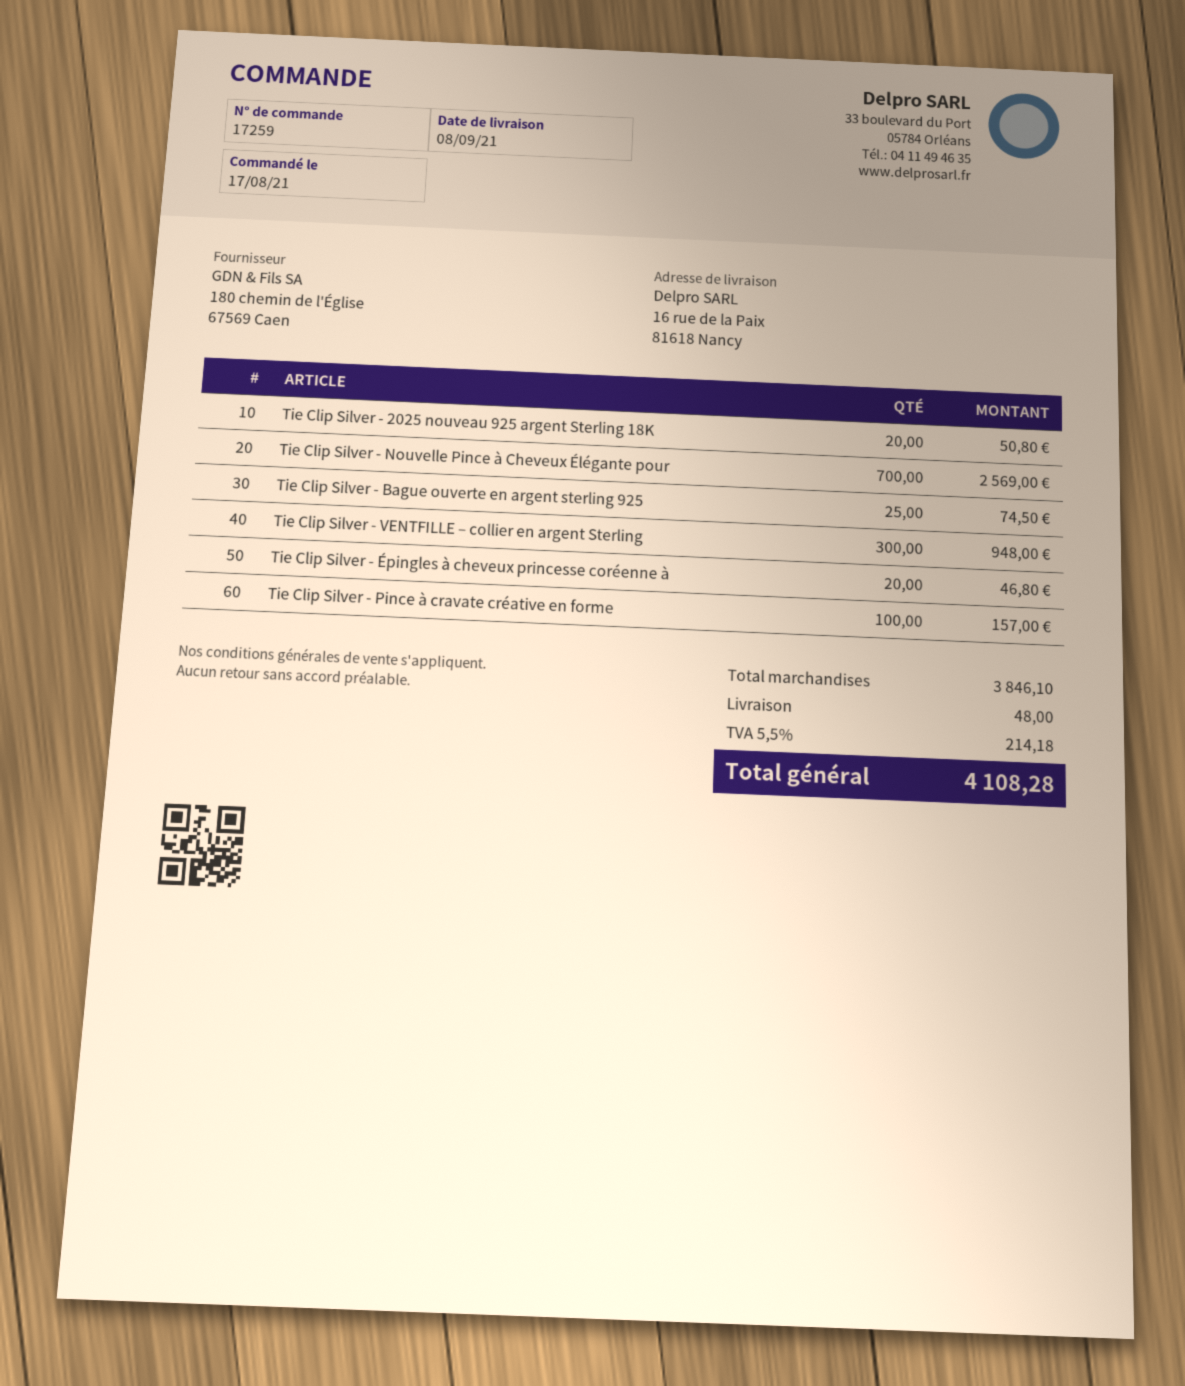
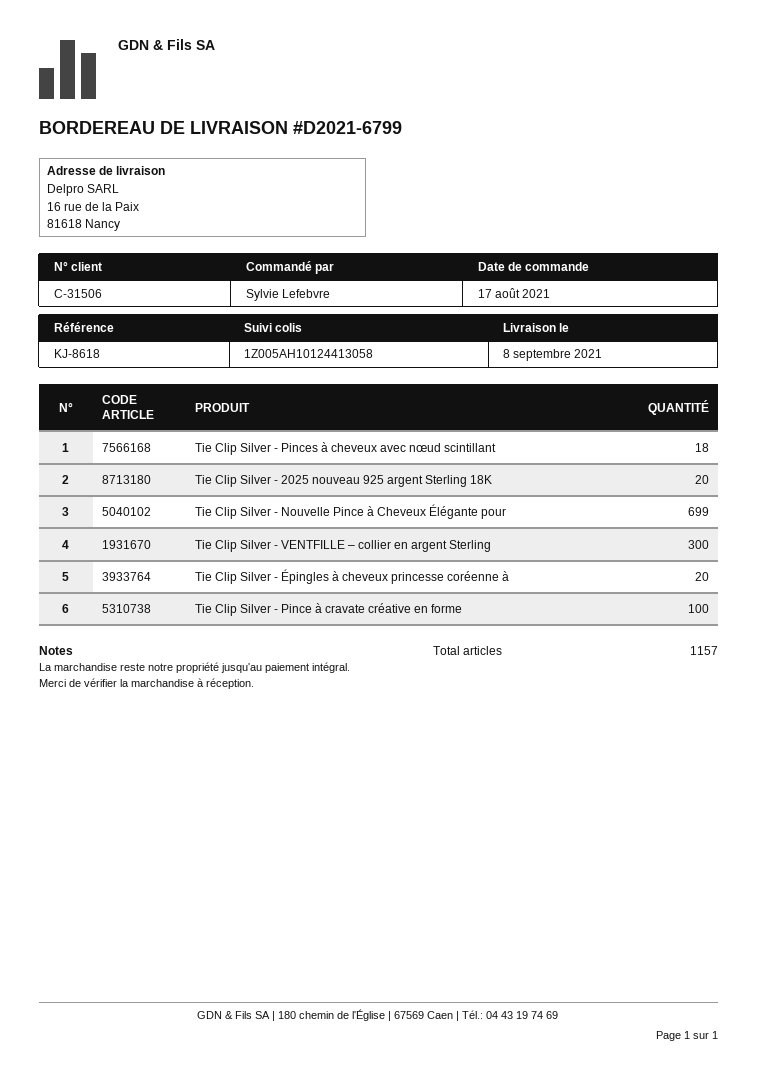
Tie Clip Silver - Nouvelle Pince à Cheveux Élégante pour: 700 -> 699
Tie Clip Silver - Bague ouverte en argent sterling 925: 25 -> none
Tie Clip Silver - Pinces à cheveux avec nœud scintillant: none -> 18

